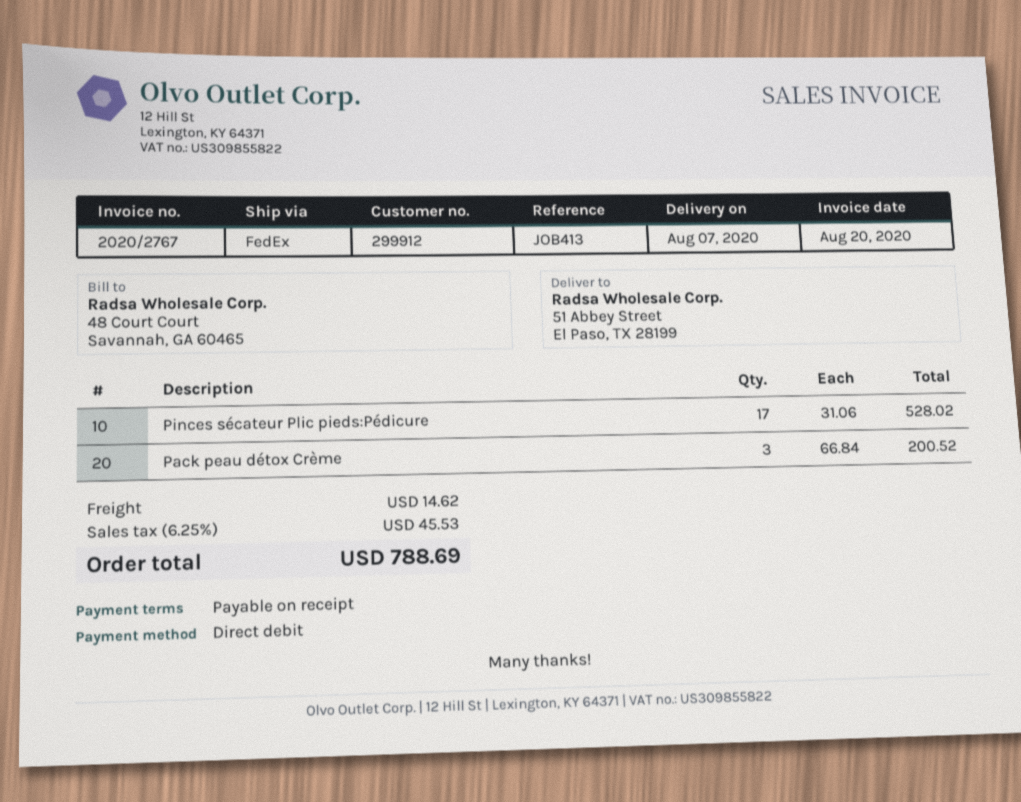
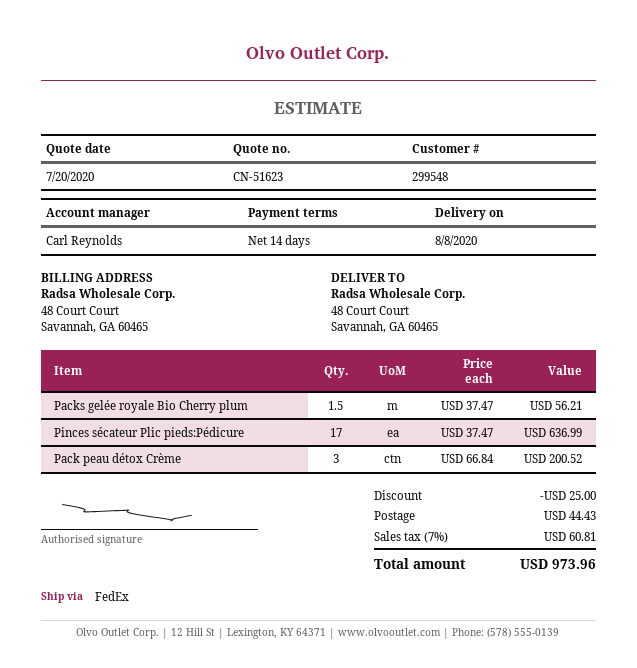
delivery date: 2020-08-07 -> 2020-08-08
payment terms: on receipt -> 14 days
customer number: 299912 -> 299548
ship to: 51 Abbey Street, El Paso, TX 28199 -> 48 Court Court, Savannah, GA 60465
Pinces sécateur Plic pieds:Pédicure: 17 x 31.06 = 528.02 -> 17 x 37.47 = 636.99
Packs gelée royale Bio Cherry plum: none -> 1.5 x 37.47 = 56.21
discount: none -> 25.00
shipping: 14.62 -> 44.43
tax: 6.25% = 45.53 -> 7% = 60.81
total: 788.69 -> 973.96

